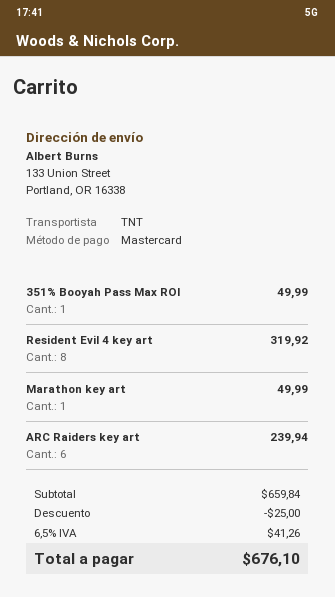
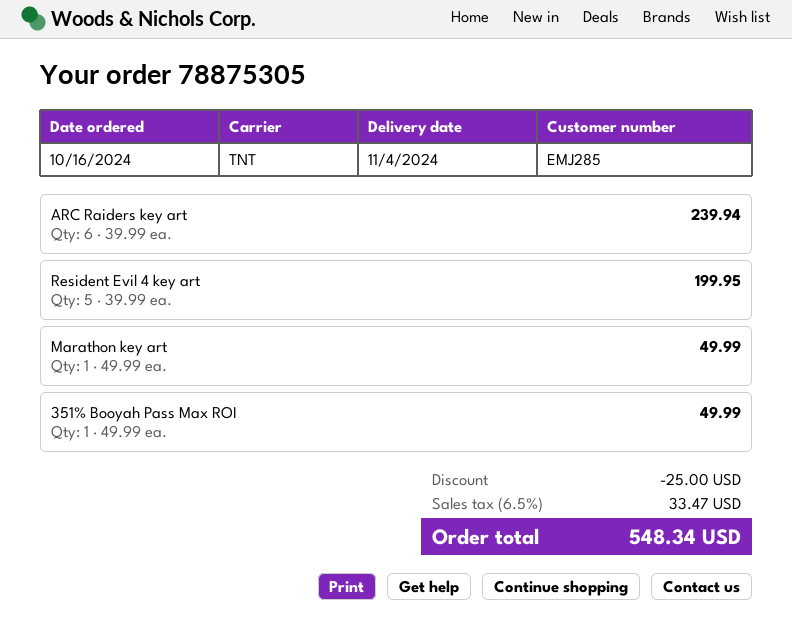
Resident Evil 4 key art: 8 for 319.92 -> 5 for 199.95
tax: 6.5% = 41.26 -> 6.5% = 33.47
total: 676.10 -> 548.34

